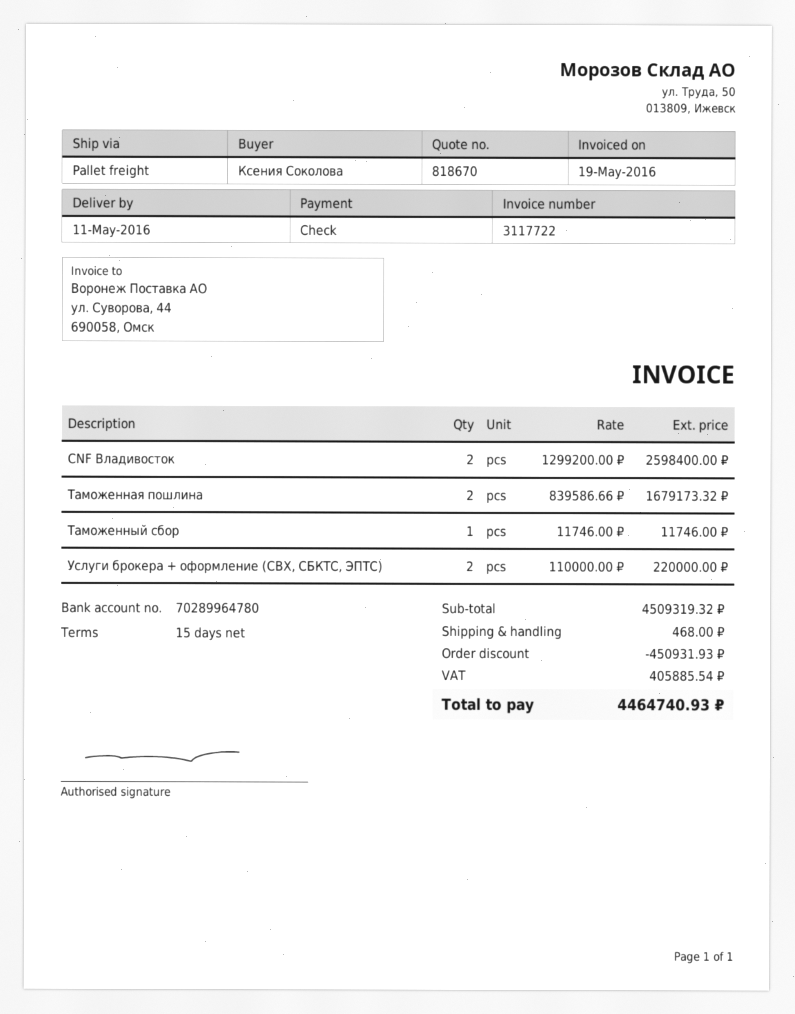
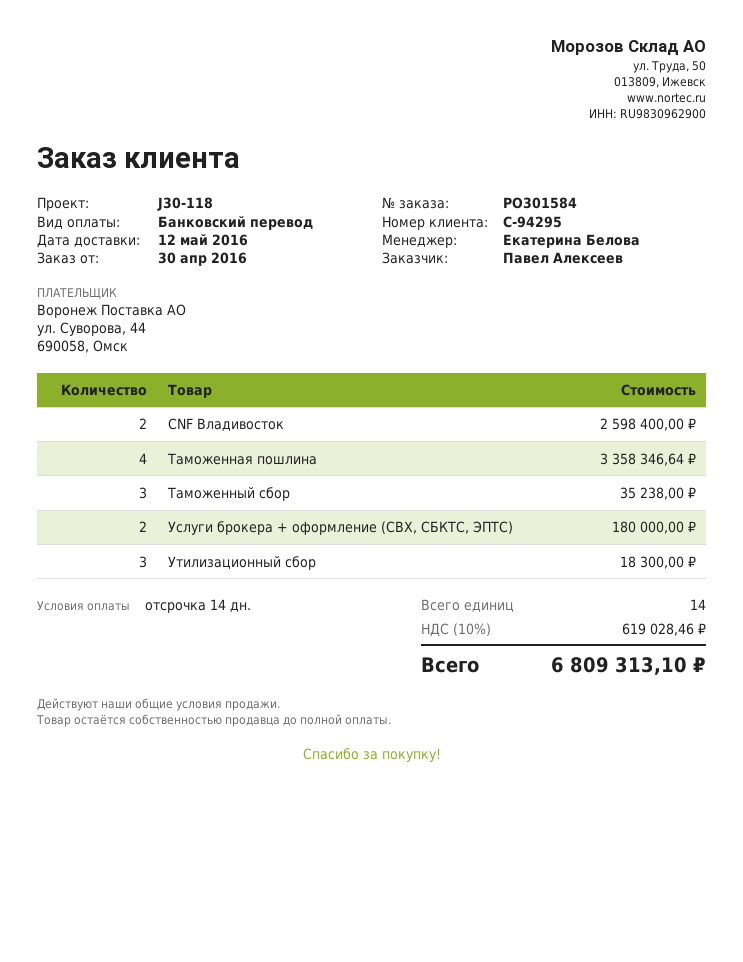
delivery date: 2016-05-11 -> 2016-05-12
payment terms: 15 days -> 14 days
ordered by: Ксения Соколова -> Павел Алексеев
payment method: cheque -> bank transfer
Таможенная пошлина: 2 for 1679173.32 -> 4 for 3358346.64
Таможенный сбор: 1 for 11746.00 -> 3 for 35238.00
Услуги брокера + оформление (СВХ, СБКТС, ЭПТС): 2 for 220000.00 -> 2 for 180000.00
Утилизационный сбор: none -> 3 for 18300.00
discount: 450931.93 -> none
shipping: 468.00 -> none
tax: 405885.54 -> 619028.46
total: 4464740.93 -> 6809313.10

